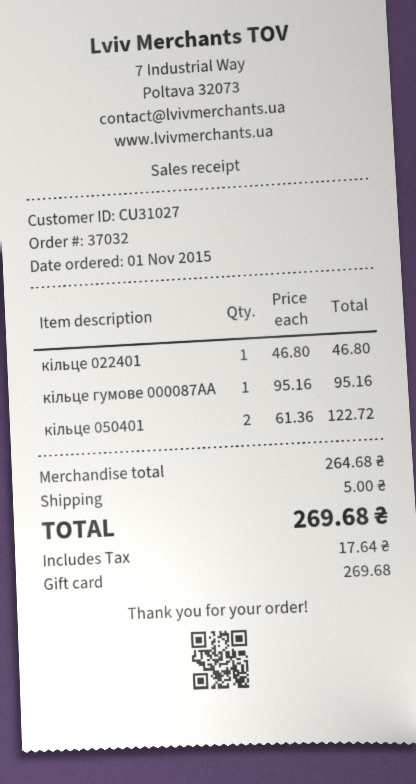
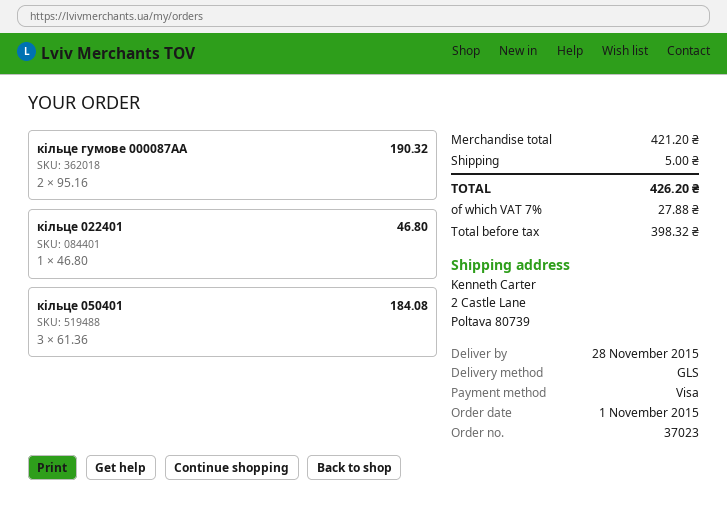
order number: 37032 -> 37023
payment method: gift card -> Visa
кільце гумове 000087АА: 1 x 95.16 = 95.16 -> 2 x 95.16 = 190.32
кільце 050401: 2 x 61.36 = 122.72 -> 3 x 61.36 = 184.08
subtotal: 264.68 -> 421.20
tax: 17.64 -> 27.88
total: 269.68 -> 426.20

